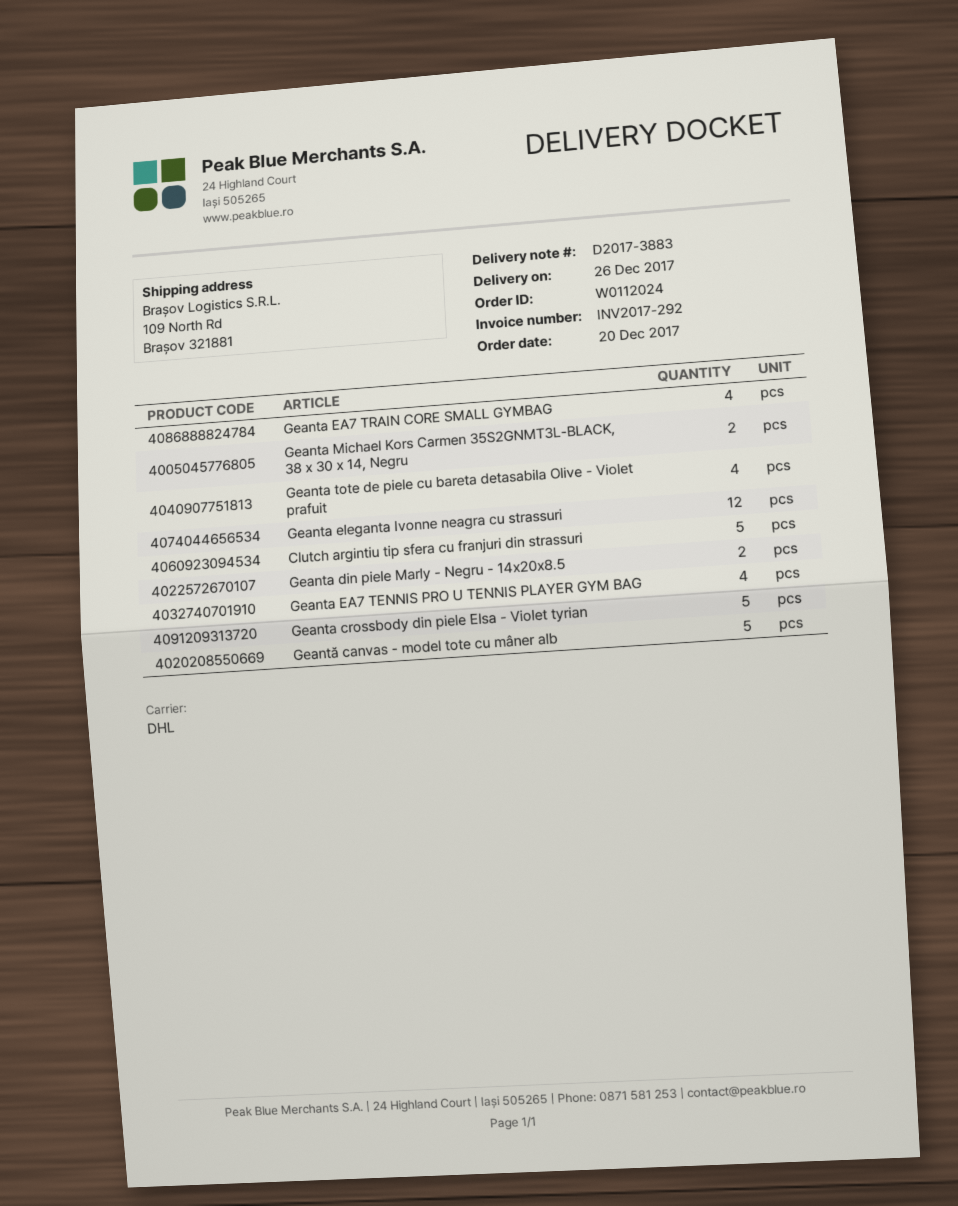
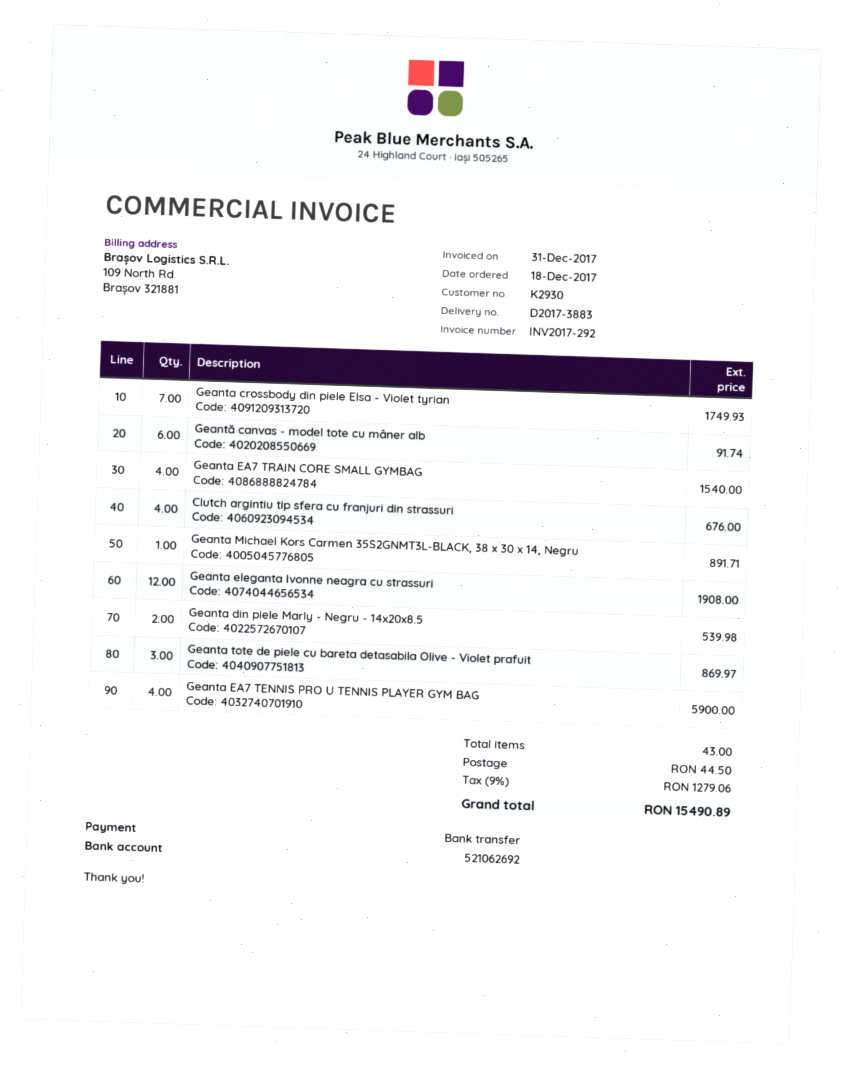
order date: 2017-12-20 -> 2017-12-18
Geanta Michael Kors Carmen 35S2GNMT3L-BLACK, 38 x 30 x 14, Negru: 2 -> 1
Geanta tote de piele cu bareta detasabila Olive - Violet prafuit: 4 -> 3
Clutch argintiu tip sfera cu franjuri din strassuri: 5 -> 4
Geanta crossbody din piele Elsa - Violet tyrian: 5 -> 7
Geantă canvas - model tote cu mâner alb: 5 -> 6

